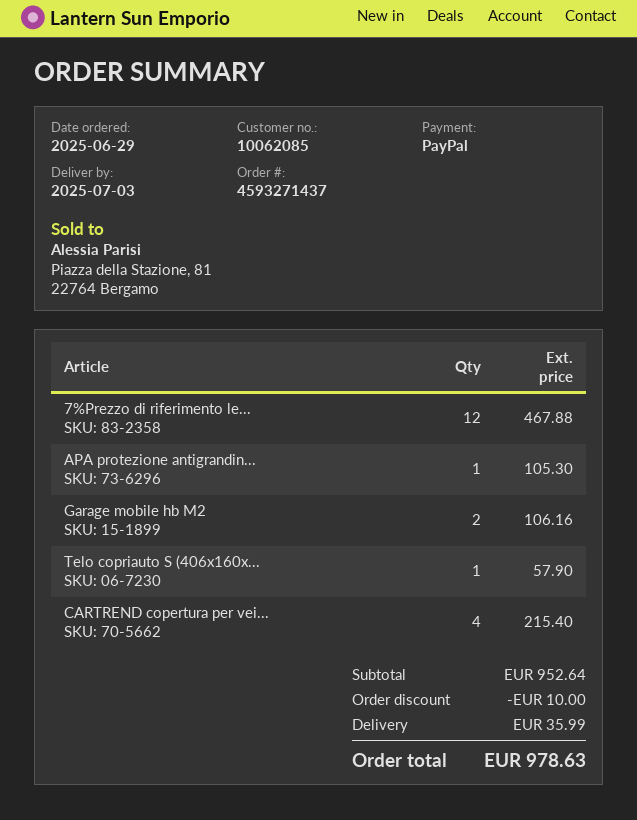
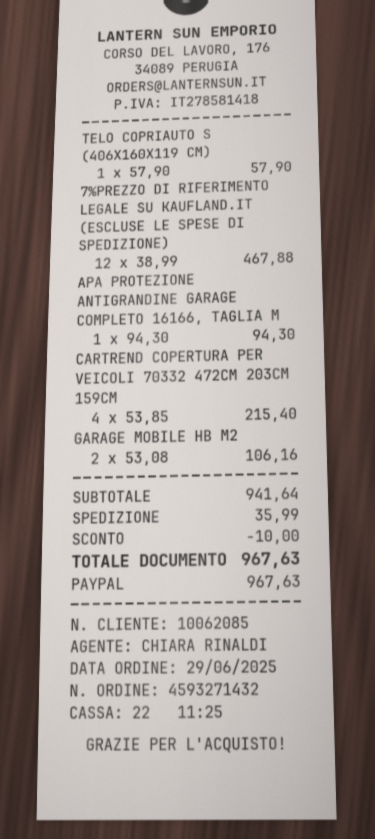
order number: 4593271437 -> 4593271432
APA protezione antigrandin...: 1 for 105.30 -> 1 for 94.30
subtotal: 952.64 -> 941.64
total: 978.63 -> 967.63

